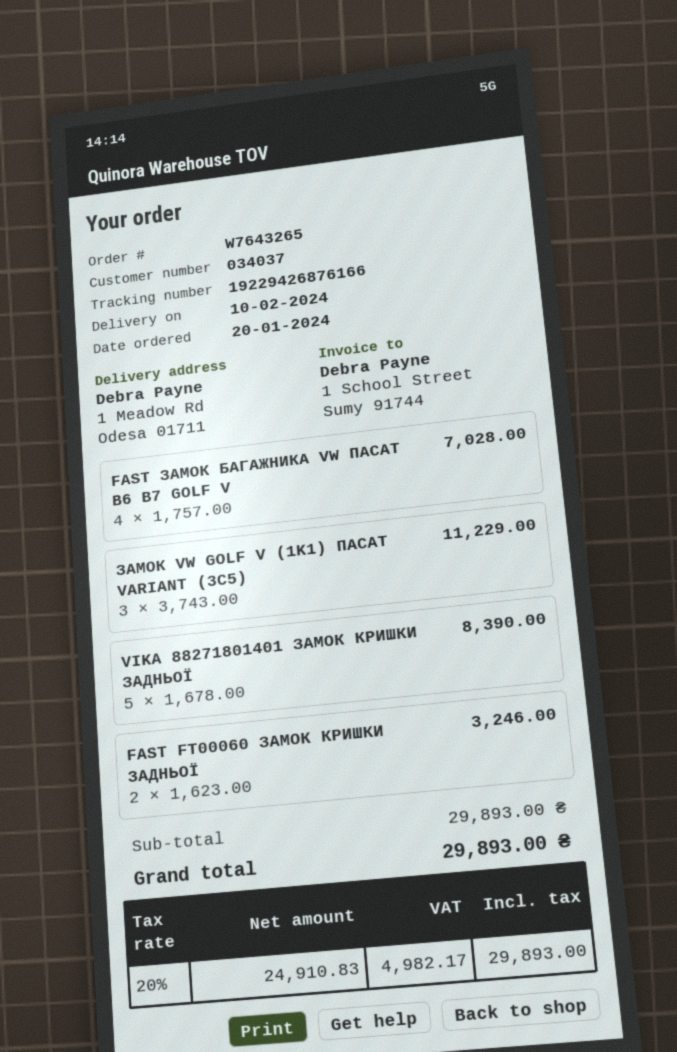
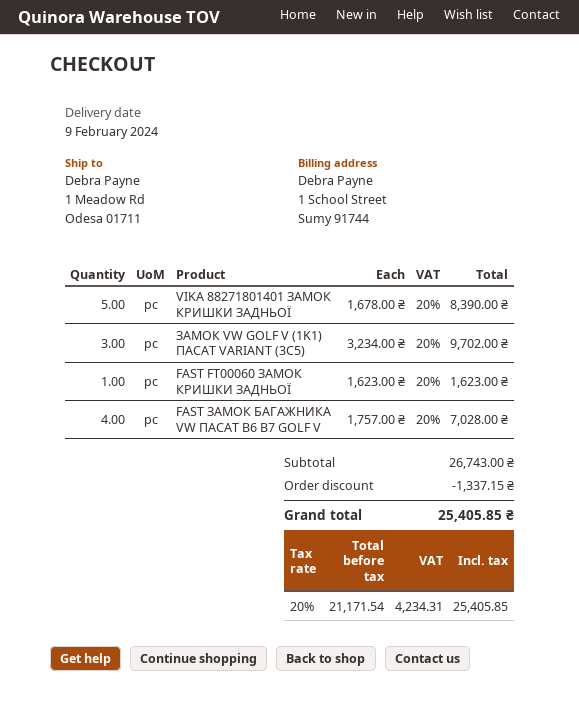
delivery date: 2024-02-10 -> 2024-02-09
ЗАМОК VW GOLF V (1K1) ПАСАТ VARIANT (3C5): 3 x 3743.00 = 11229.00 -> 3 x 3234.00 = 9702.00
FAST FT00060 ЗАМОК КРИШКИ ЗАДНЬОЇ: 2 x 1623.00 = 3246.00 -> 1 x 1623.00 = 1623.00
subtotal: 29893.00 -> 26743.00
discount: none -> 1337.15
net: 24910.83 -> 21171.54
tax: 20% = 4982.17 -> 20% = 4234.31
total: 29893.00 -> 25405.85

